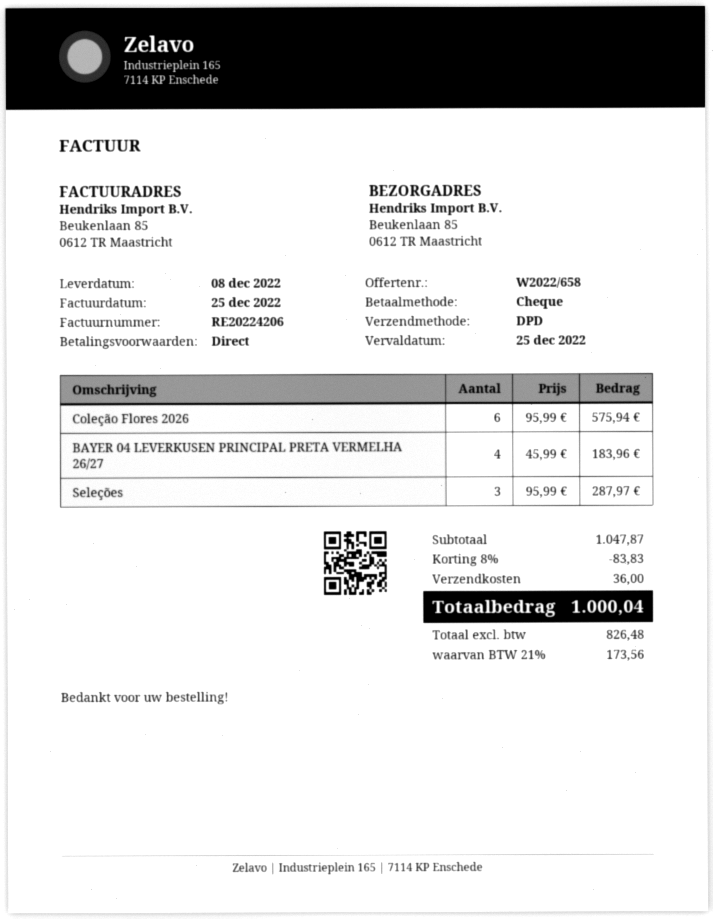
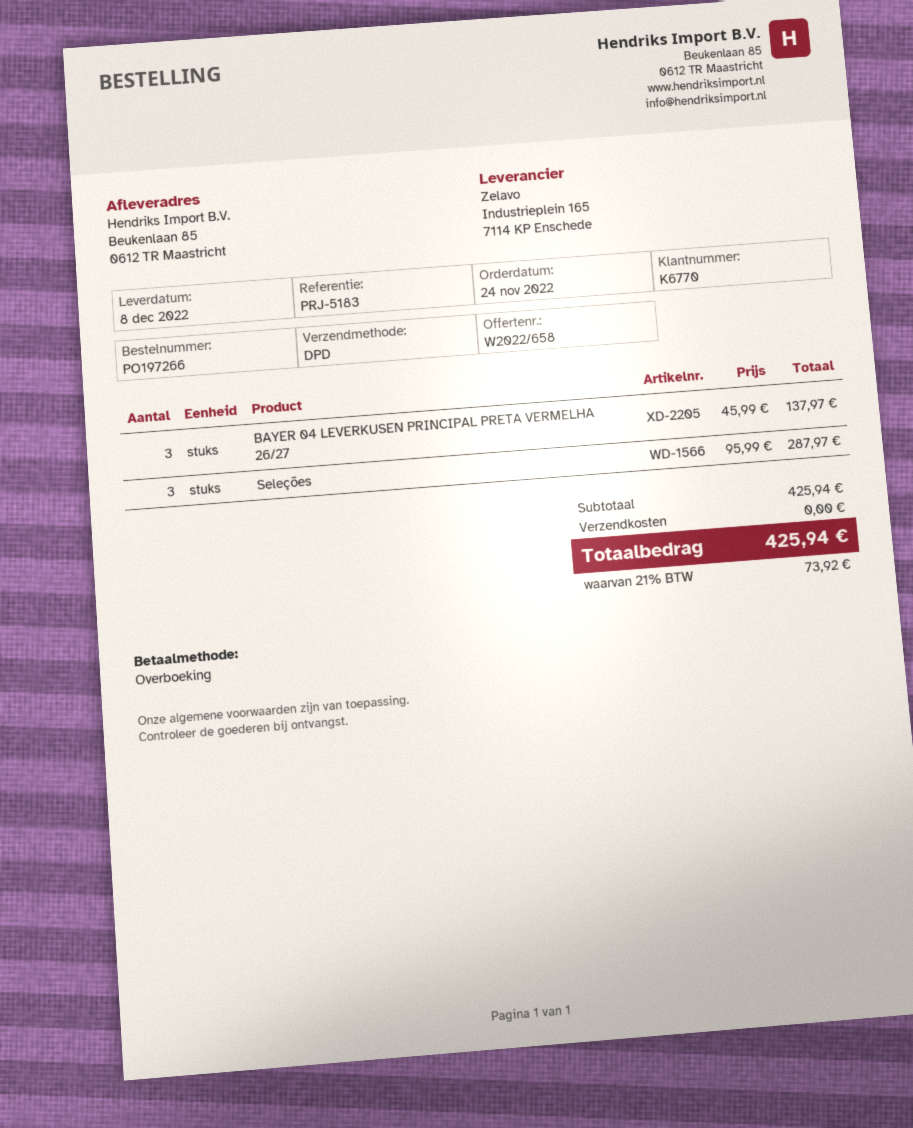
payment method: cheque -> bank transfer
Coleção Flores 2026: 6 x 95.99 = 575.94 -> none
BAYER 04 LEVERKUSEN PRINCIPAL PRETA VERMELHA 26/27: 4 x 45.99 = 183.96 -> 3 x 45.99 = 137.97
subtotal: 1047.87 -> 425.94
discount: 8% = 83.83 -> none
shipping: 36.00 -> 0.00
tax: 21% = 173.56 -> 21% = 73.92
total: 1000.04 -> 425.94

